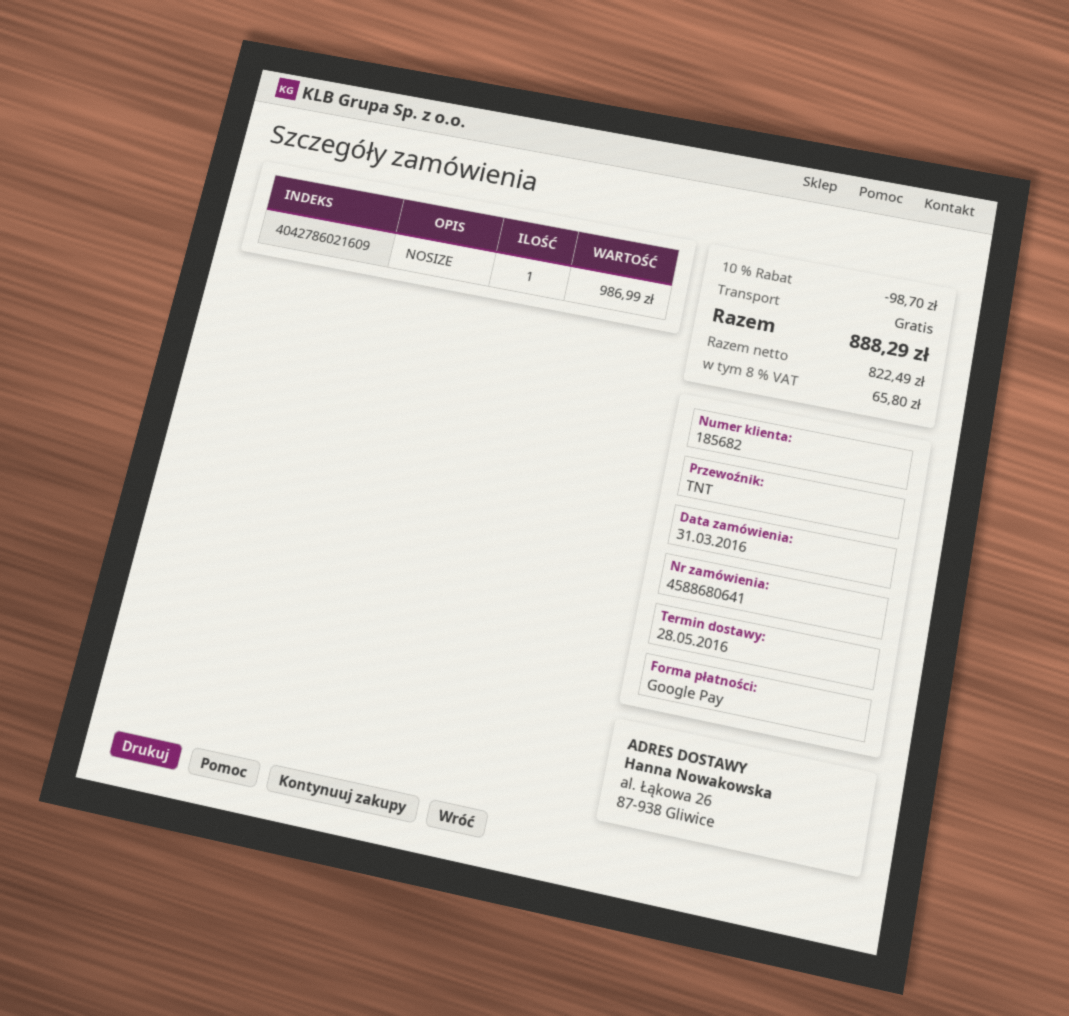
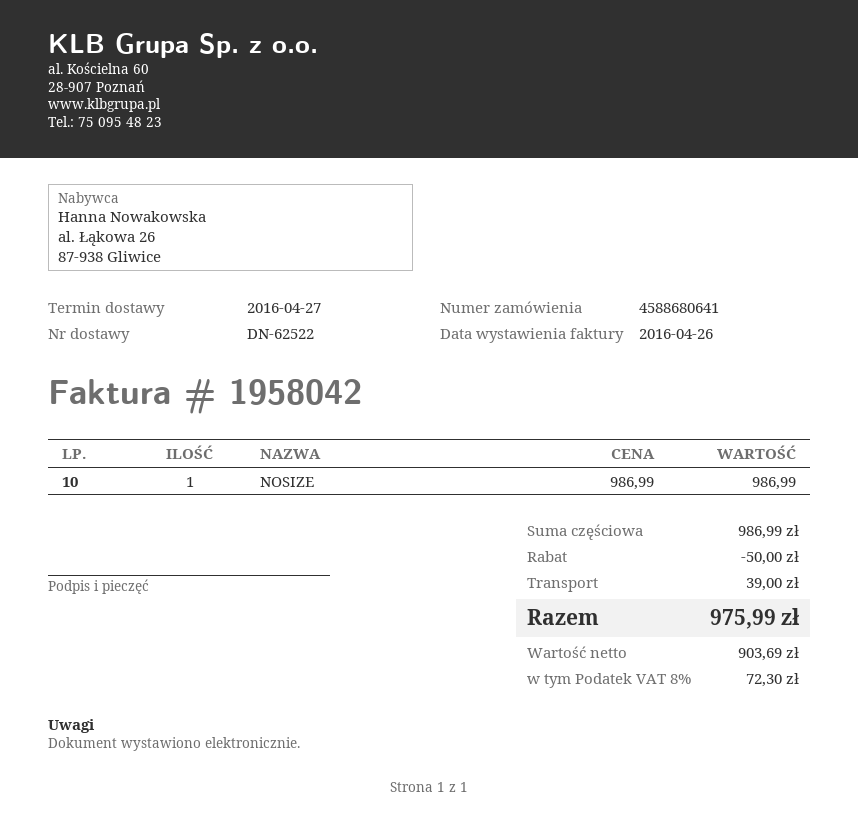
delivery date: 2016-05-28 -> 2016-04-27
discount: 98.70 -> 50.00
shipping: 0.00 -> 39.00
net: 822.49 -> 903.69
tax: 8% = 65.80 -> 8% = 72.30
total: 888.29 -> 975.99

